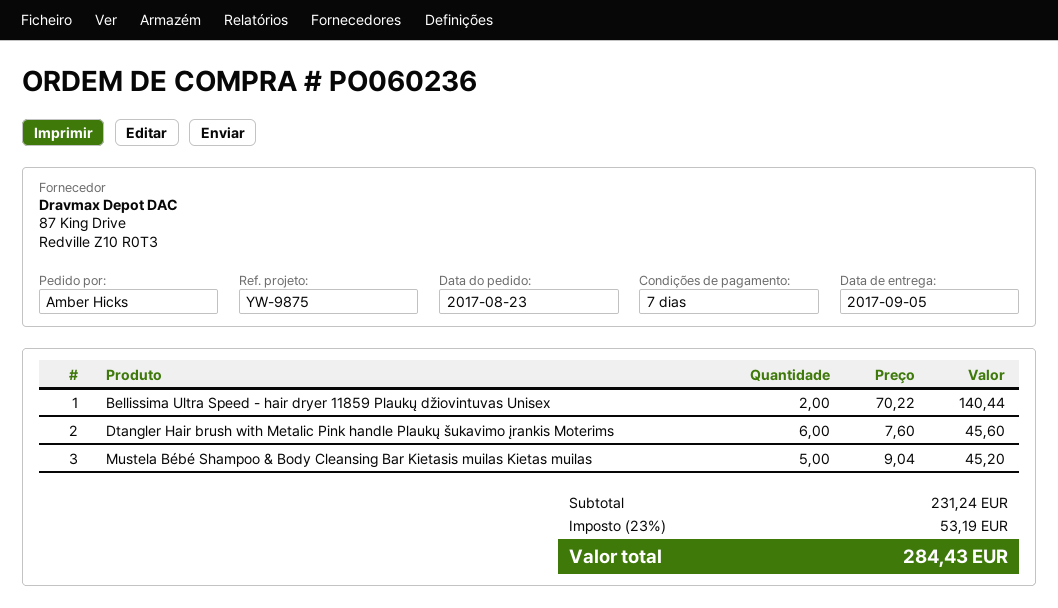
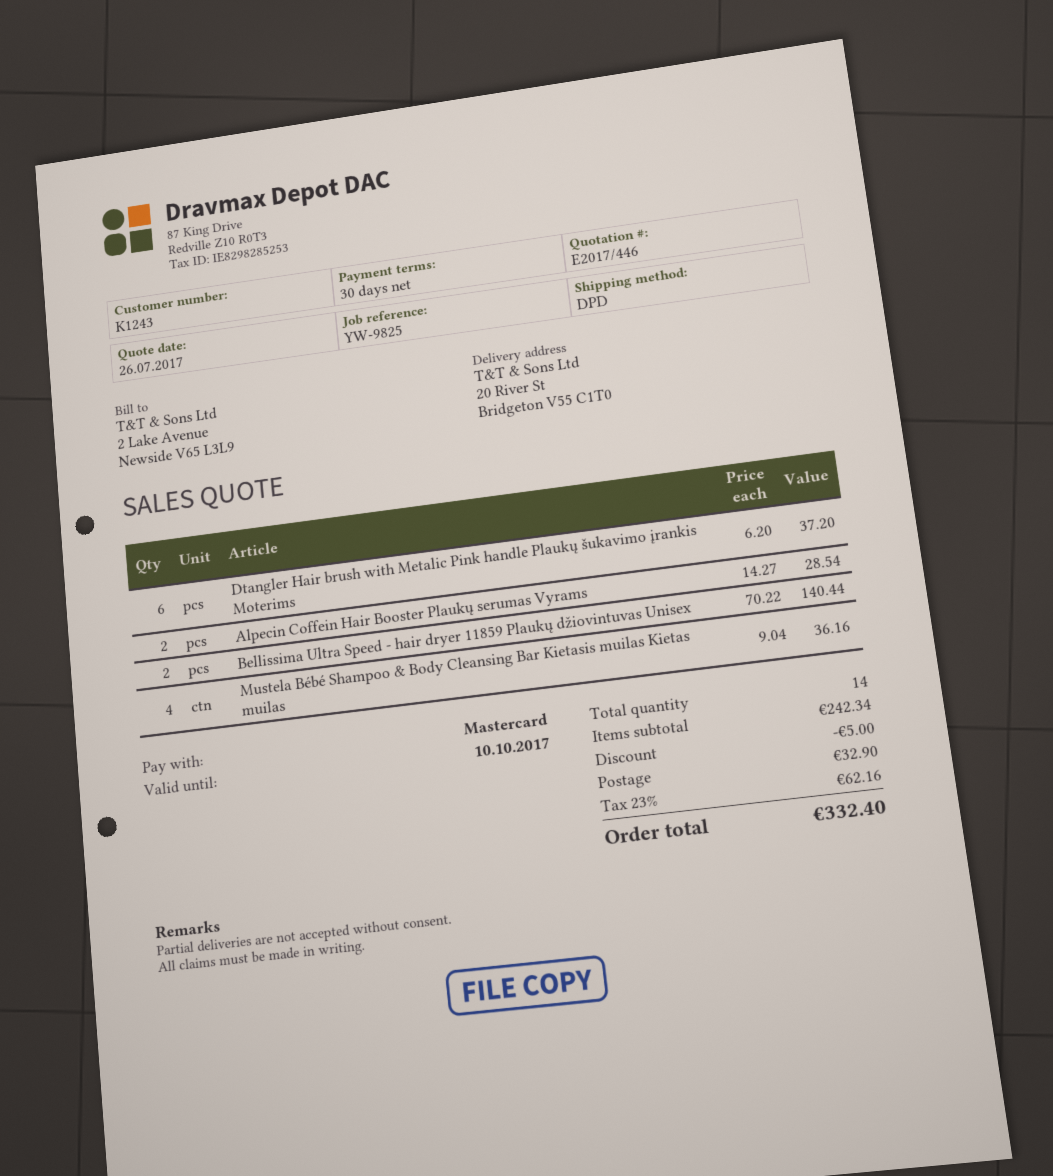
payment terms: 7 days -> 30 days
reference: YW-9875 -> YW-9825
Dtangler Hair brush with Metalic Pink handle Plaukų šukavimo įrankis Moterims: 6 x 7.60 = 45.60 -> 6 x 6.20 = 37.20
Mustela Bébé Shampoo & Body Cleansing Bar Kietasis muilas Kietas muilas: 5 x 9.04 = 45.20 -> 4 x 9.04 = 36.16
Alpecin Coffein Hair Booster Plaukų serumas Vyrams: none -> 2 x 14.27 = 28.54
subtotal: 231.24 -> 242.34
discount: none -> 5.00
shipping: none -> 32.90
tax: 23% = 53.19 -> 23% = 62.16
total: 284.43 -> 332.40

